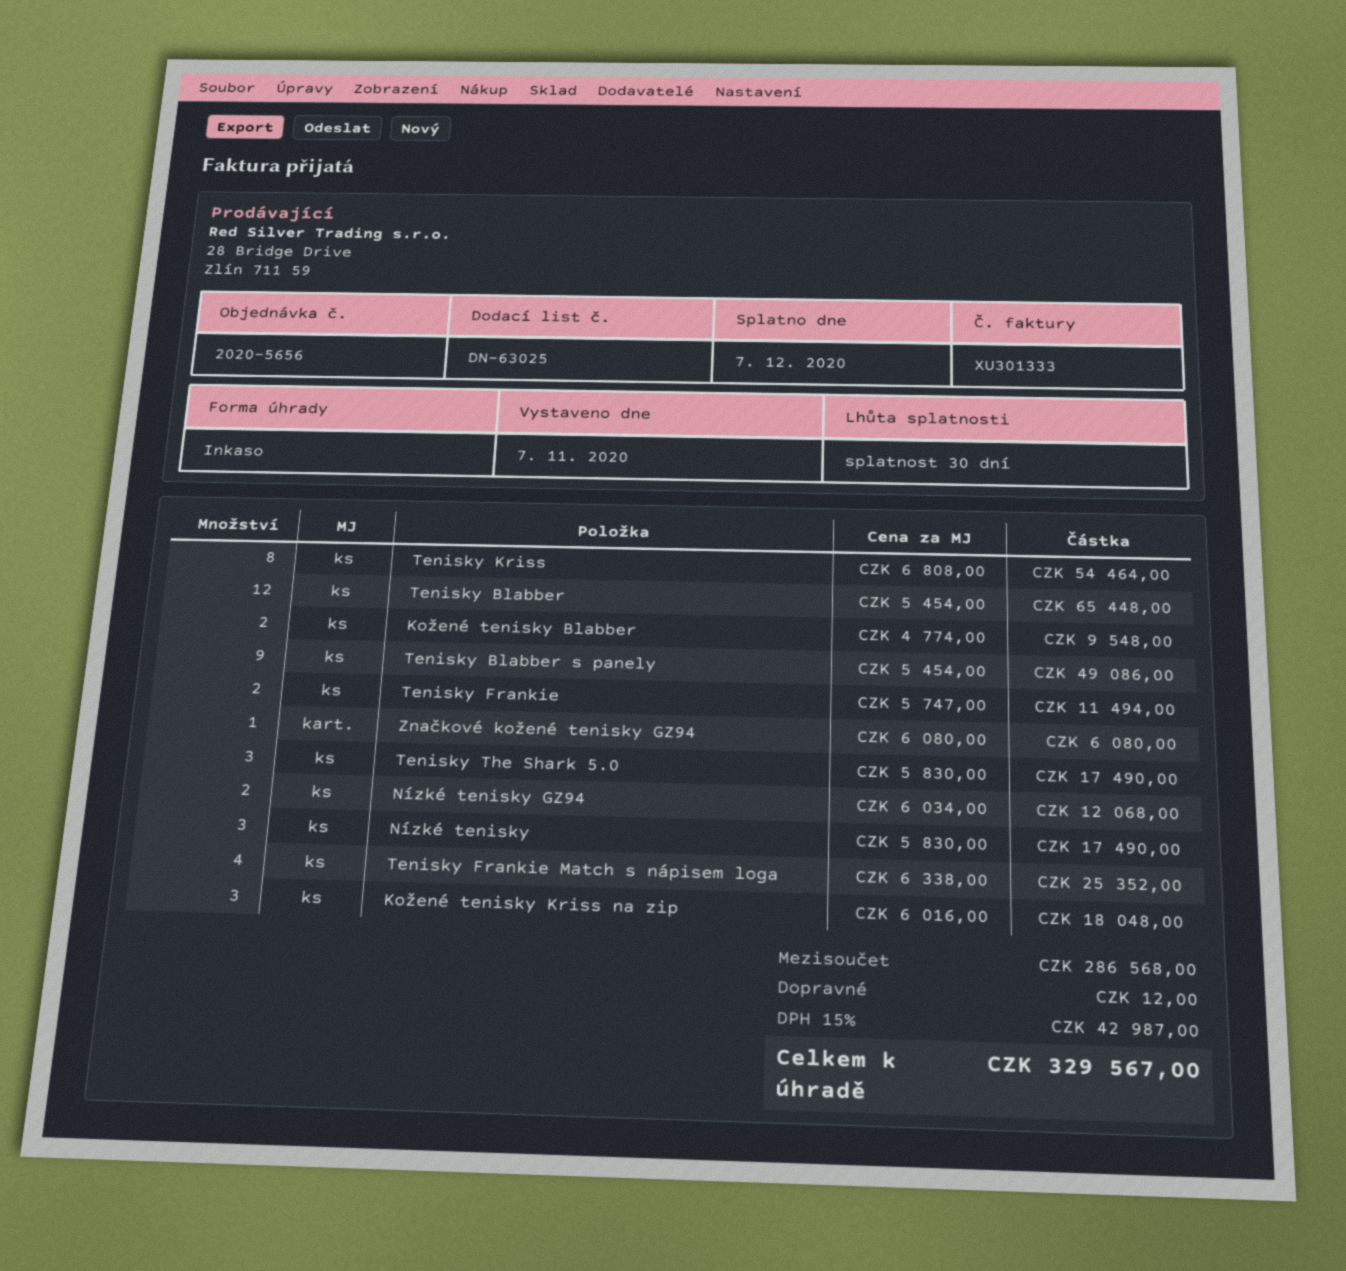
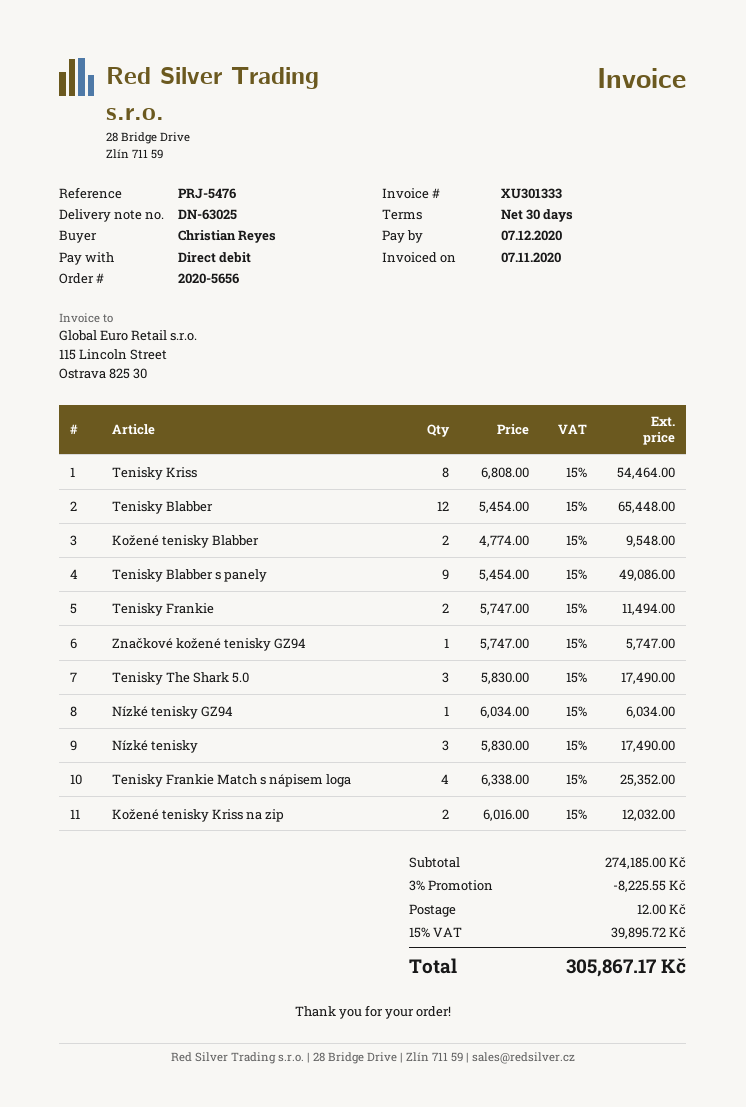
Značkové kožené tenisky GZ94: 1 x 6080.00 = 6080.00 -> 1 x 5747.00 = 5747.00
Nízké tenisky GZ94: 2 x 6034.00 = 12068.00 -> 1 x 6034.00 = 6034.00
Kožené tenisky Kriss na zip: 3 x 6016.00 = 18048.00 -> 2 x 6016.00 = 12032.00
subtotal: 286568.00 -> 274185.00
discount: none -> 3% = 8225.55
tax: 15% = 42987.00 -> 15% = 39895.72
total: 329567.00 -> 305867.17

